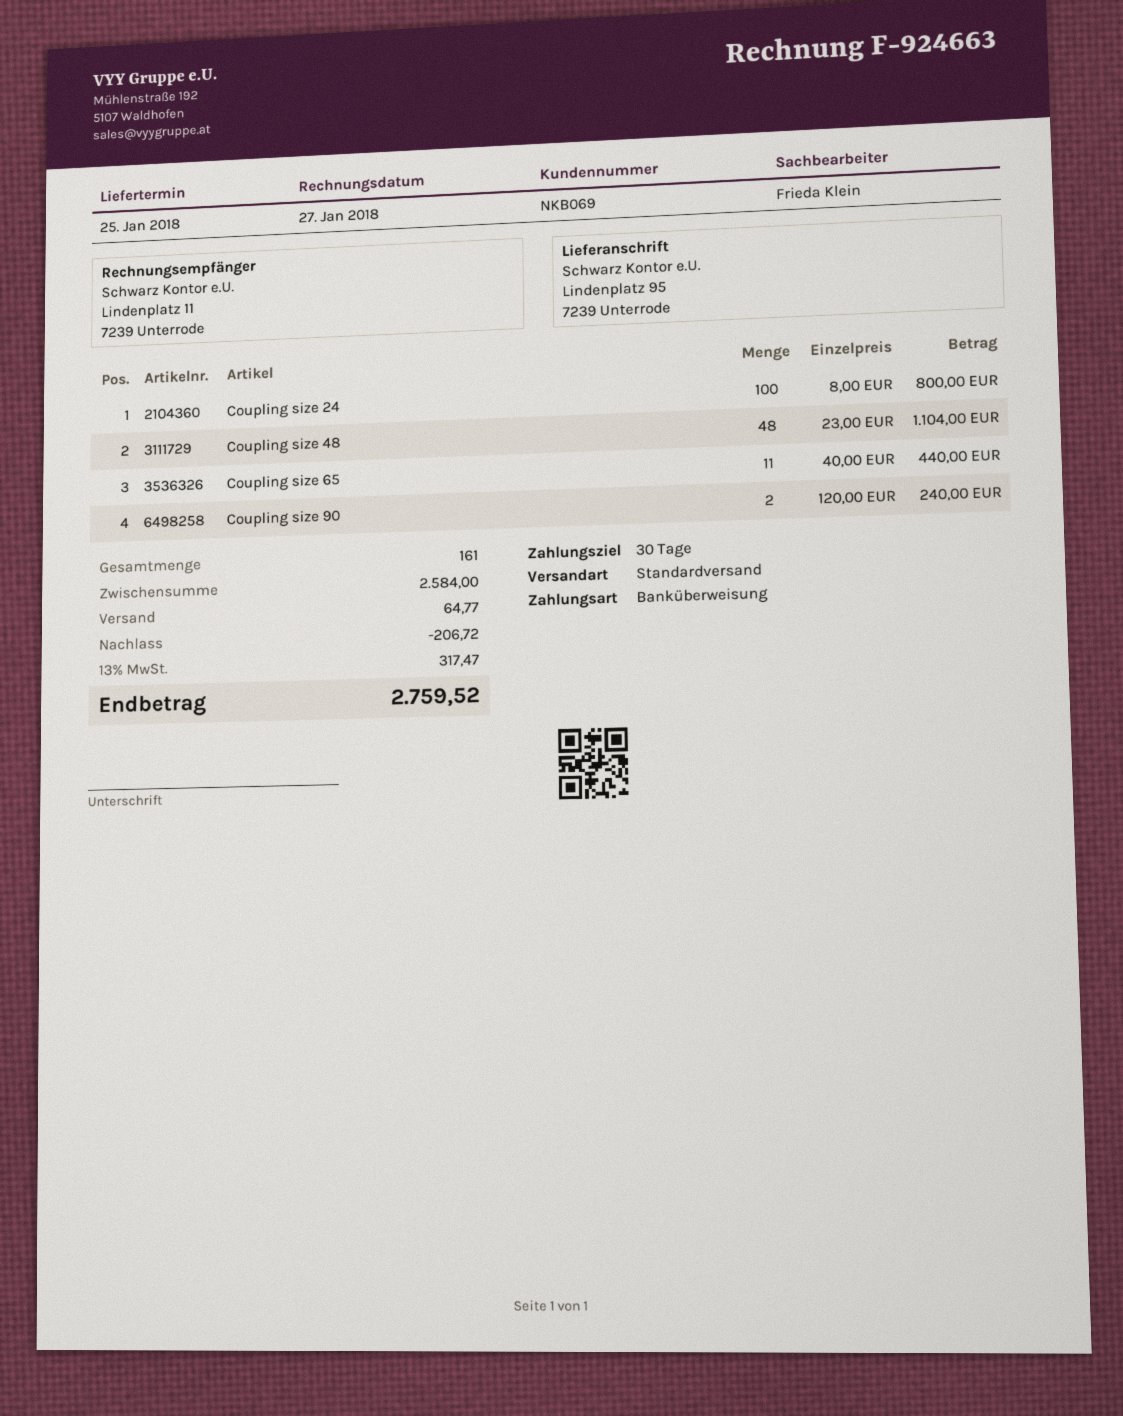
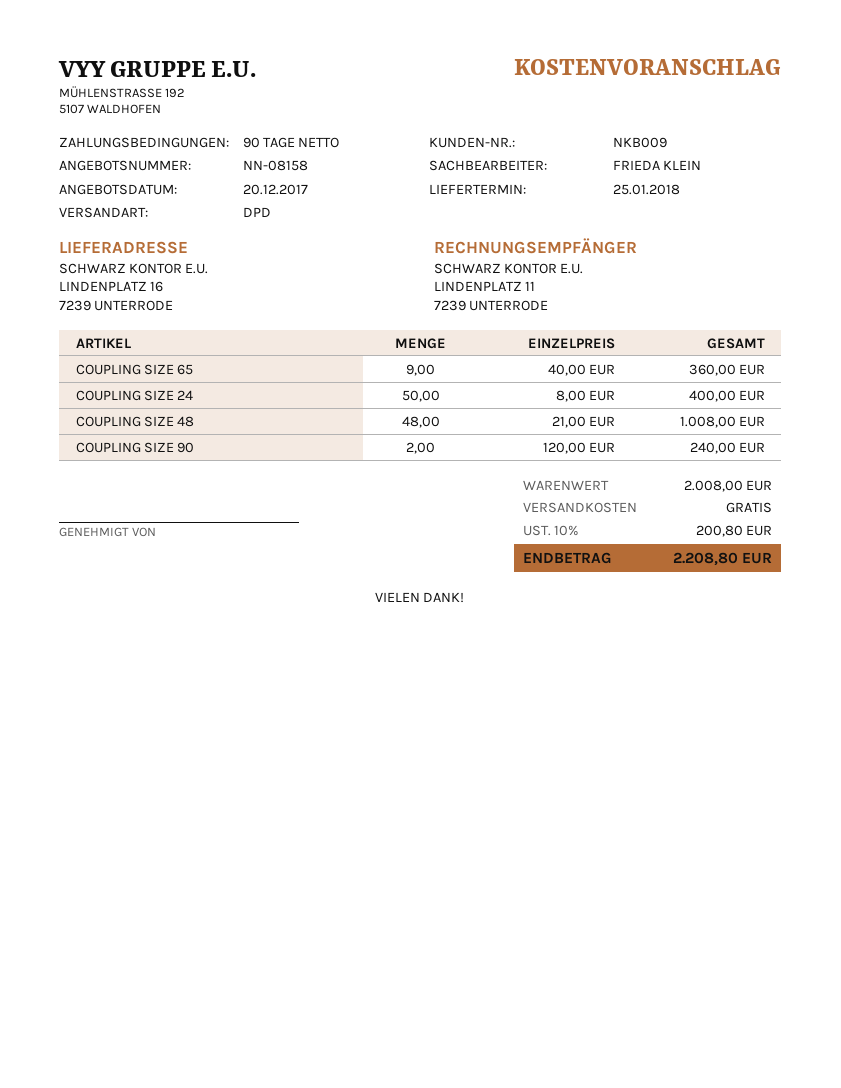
payment terms: 30 days -> 90 days
customer number: NKB069 -> NKB009
shipping method: standard -> DPD
ship to: Lindenplatz 95, 7239 Unterrode -> LINDENPLATZ 16, 7239 UNTERRODE
Coupling size 24: 100 x 8.00 = 800.00 -> 50 x 8.00 = 400.00
Coupling size 48: 48 x 23.00 = 1104.00 -> 48 x 21.00 = 1008.00
Coupling size 65: 11 x 40.00 = 440.00 -> 9 x 40.00 = 360.00
subtotal: 2584.00 -> 2008.00
discount: 206.72 -> none
shipping: 64.77 -> 0.00
tax: 13% = 317.47 -> 10% = 200.80
total: 2759.52 -> 2208.80

